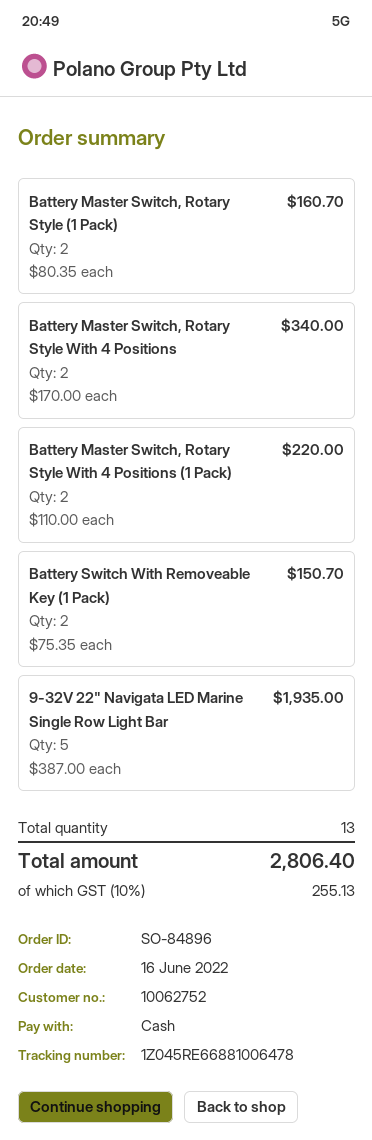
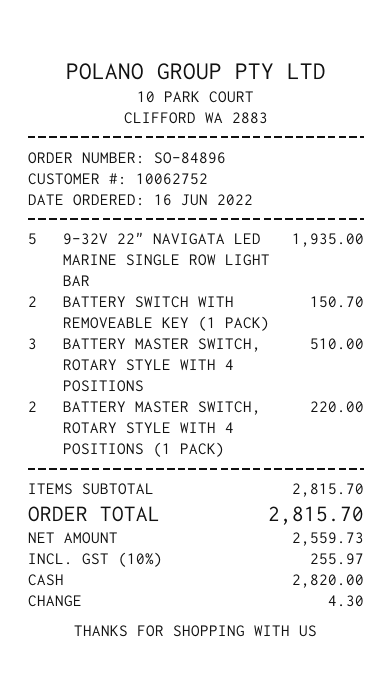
Battery Master Switch, Rotary Style (1 Pack): 2 for 160.70 -> none
Battery Master Switch, Rotary Style With 4 Positions: 2 for 340.00 -> 3 for 510.00
tax: 10% = 255.13 -> 10% = 255.97
total: 2806.40 -> 2815.70

